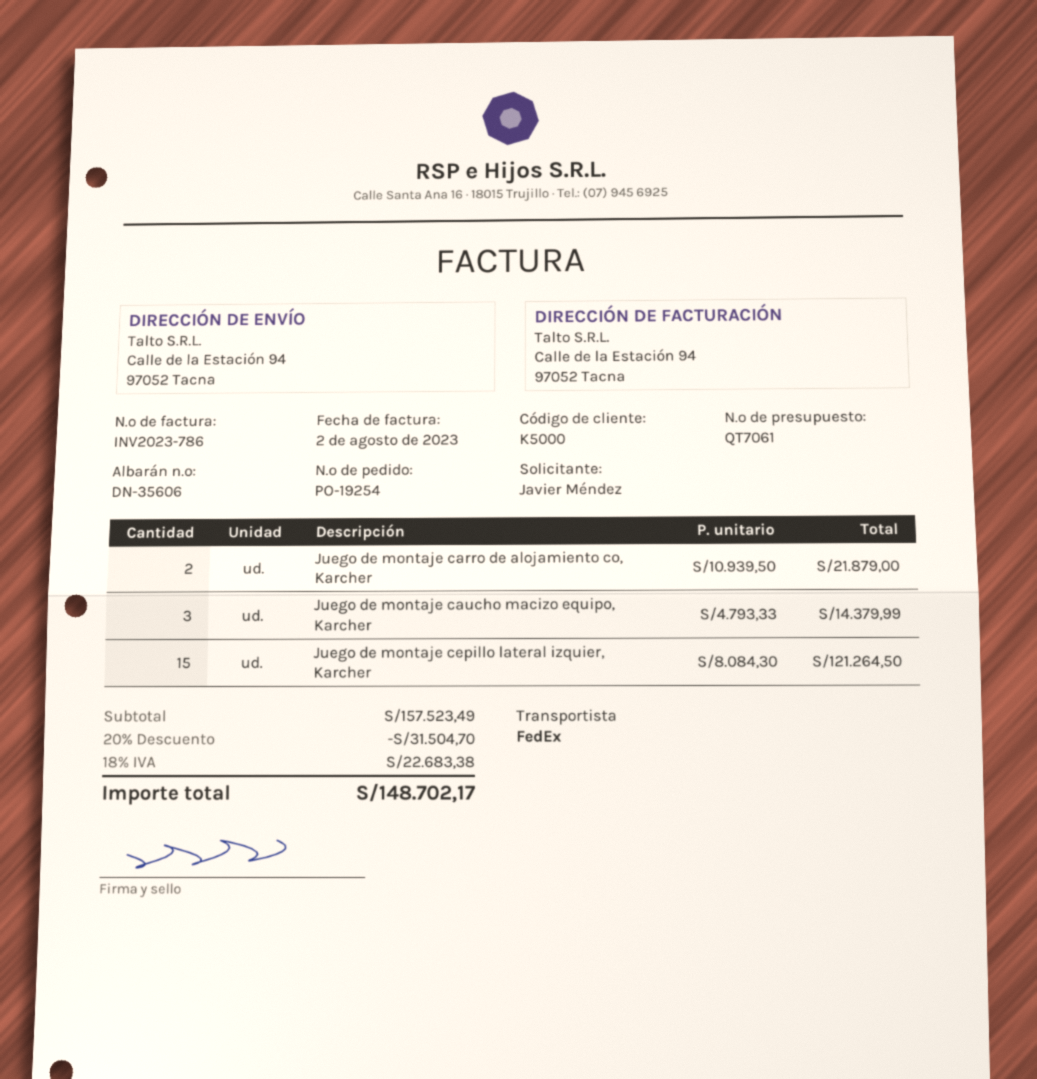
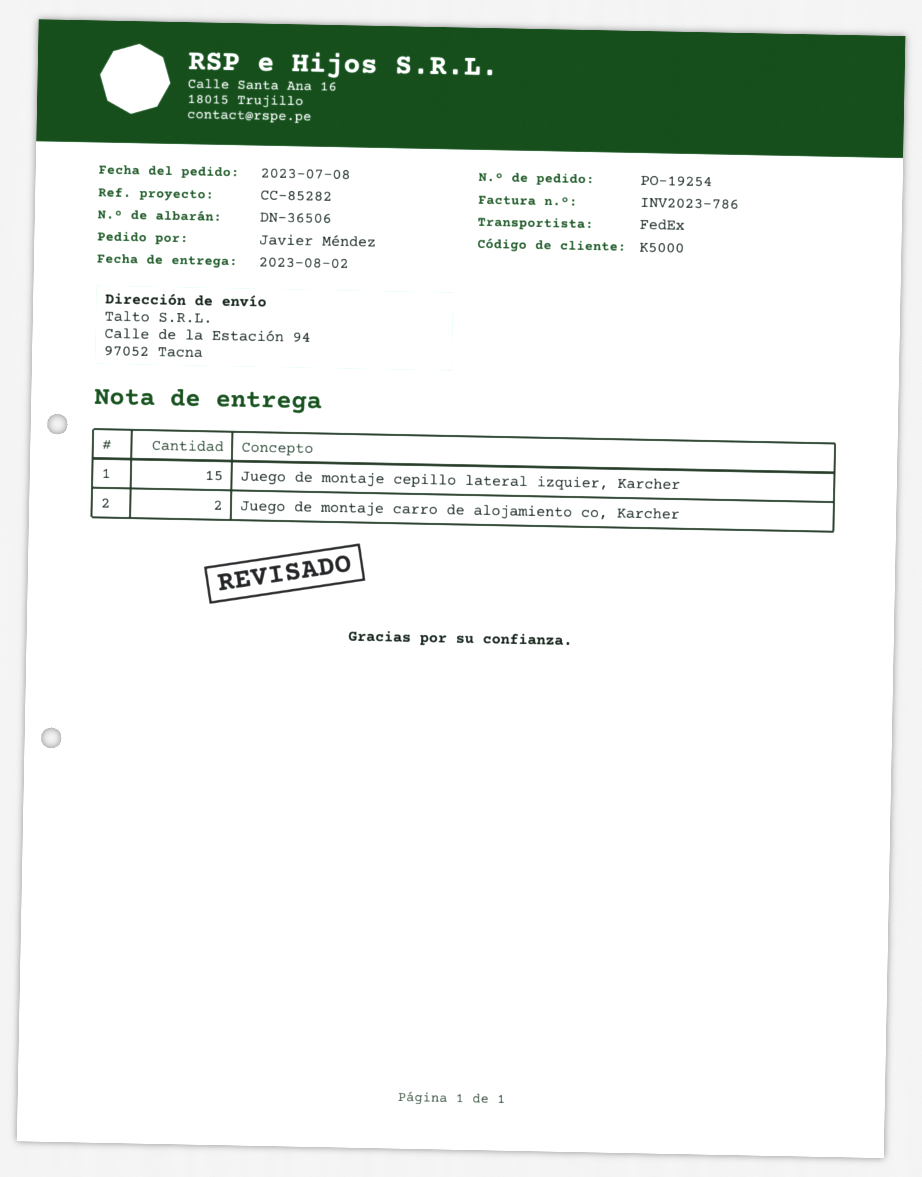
delivery note number: DN-35606 -> DN-36506
Juego de montaje caucho macizo equipo, Karcher: 3 -> none

